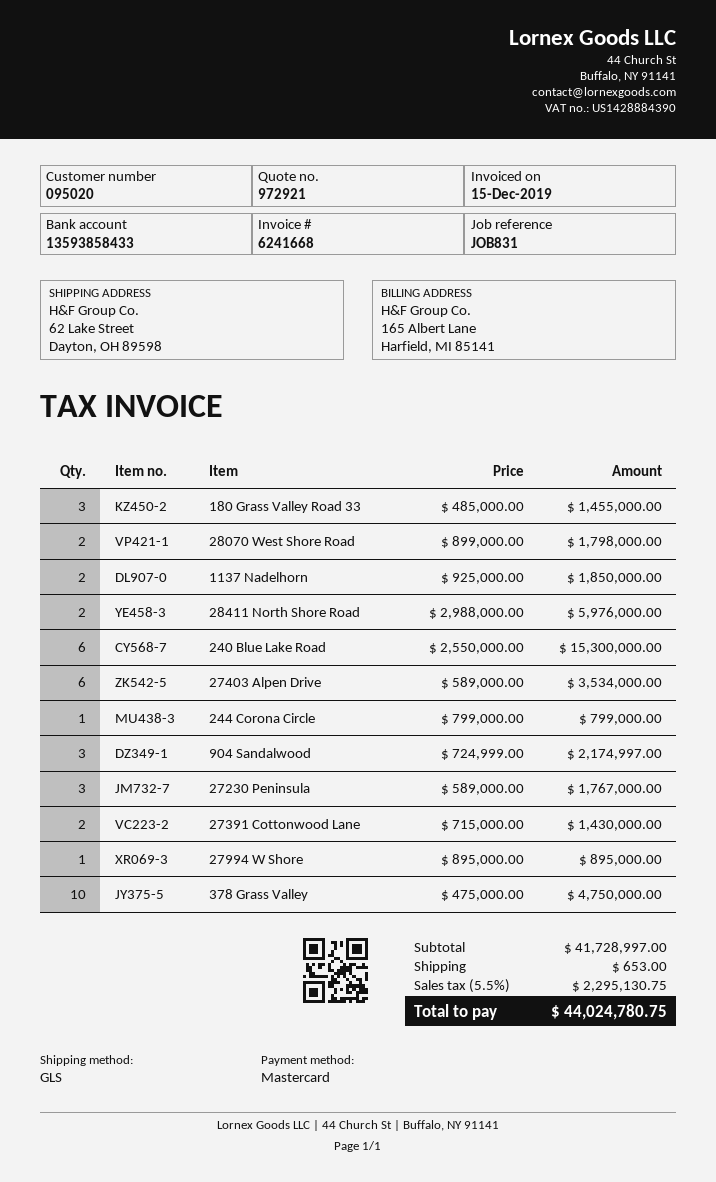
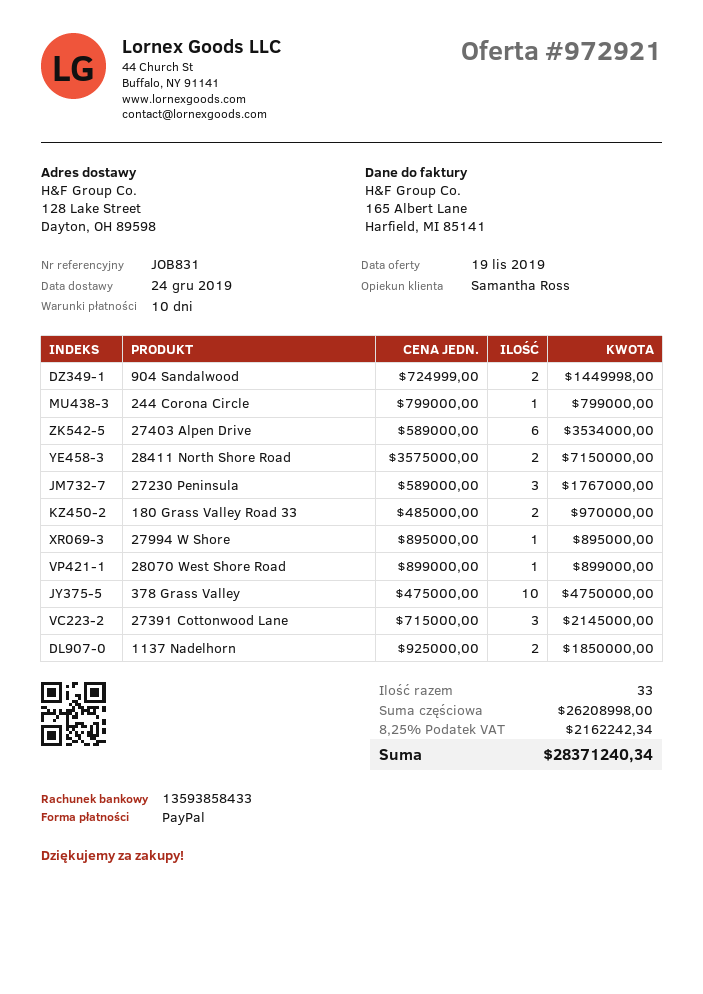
payment method: Mastercard -> PayPal
ship to: 62 Lake Street, Dayton, OH 89598 -> 128 Lake Street, Dayton, OH 89598
180 Grass Valley Road 33: 3 x 485000.00 = 1455000.00 -> 2 x 485000.00 = 970000.00
28070 West Shore Road: 2 x 899000.00 = 1798000.00 -> 1 x 899000.00 = 899000.00
28411 North Shore Road: 2 x 2988000.00 = 5976000.00 -> 2 x 3575000.00 = 7150000.00
240 Blue Lake Road: 6 x 2550000.00 = 15300000.00 -> none
904 Sandalwood: 3 x 724999.00 = 2174997.00 -> 2 x 724999.00 = 1449998.00
27391 Cottonwood Lane: 2 x 715000.00 = 1430000.00 -> 3 x 715000.00 = 2145000.00
subtotal: 41728997.00 -> 26208998.00
shipping: 653.00 -> none
tax: 5.5% = 2295130.75 -> 8.25% = 2162242.34
total: 44024780.75 -> 28371240.34

